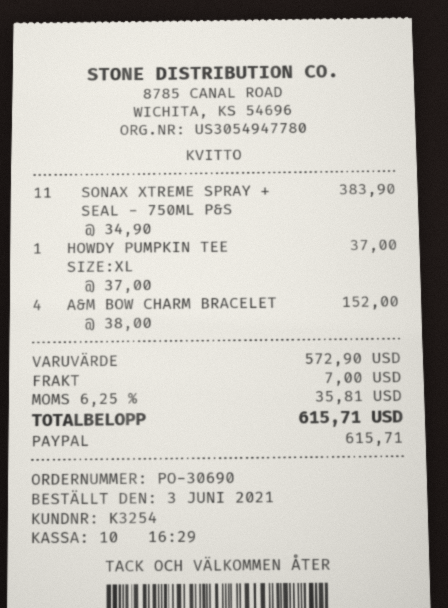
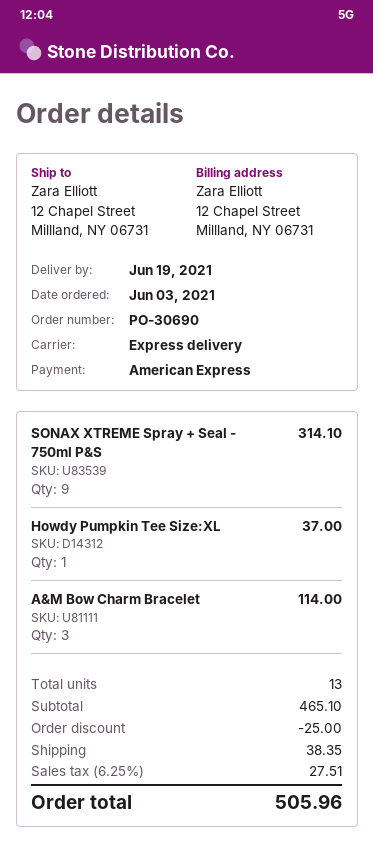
payment method: PayPal -> American Express
SONAX XTREME SPRAY + SEAL - 750ML P&S: 11 for 383.90 -> 9 for 314.10
A&M BOW CHARM BRACELET: 4 for 152.00 -> 3 for 114.00
subtotal: 572.90 -> 465.10
discount: none -> 25.00
shipping: 7.00 -> 38.35
tax: 6.25% = 35.81 -> 6.25% = 27.51
total: 615.71 -> 505.96

